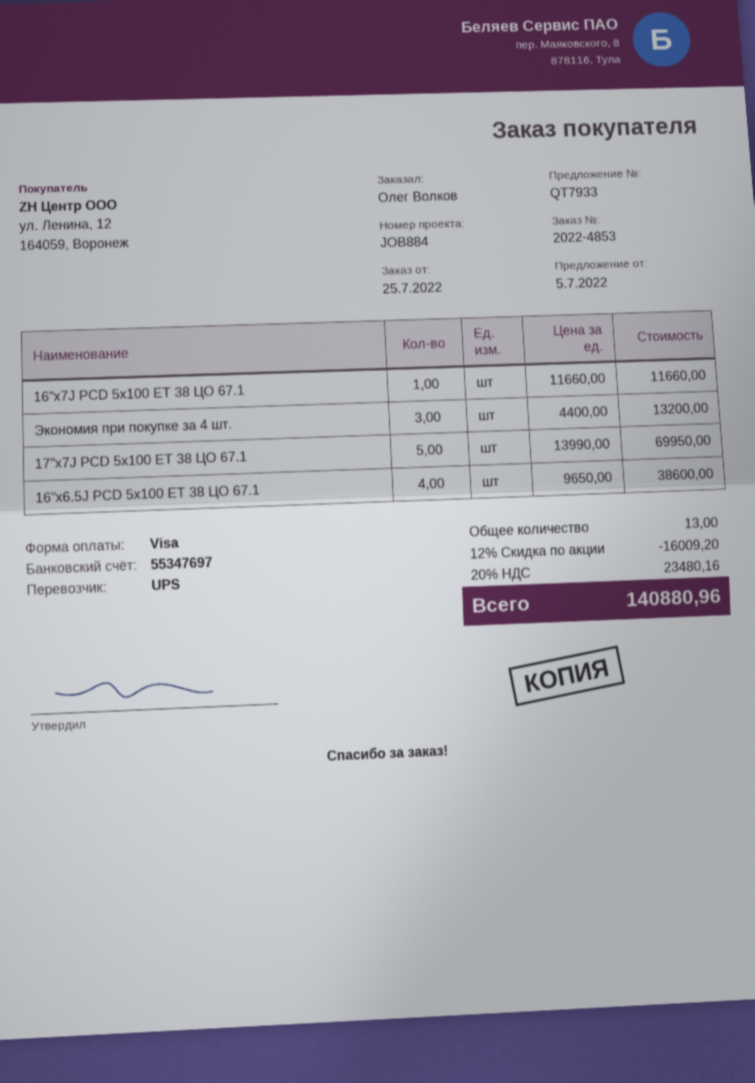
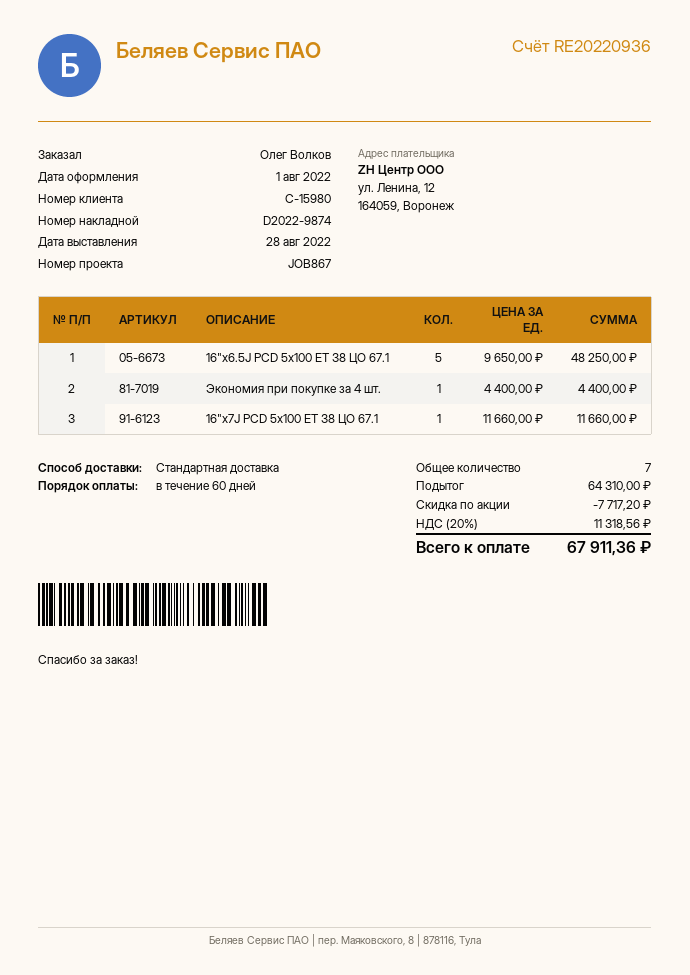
order date: 2022-07-25 -> 2022-08-01
reference: JOB884 -> JOB867
shipping method: UPS -> standard
Экономия при покупке за 4 шт.: 3 x 4400.00 = 13200.00 -> 1 x 4400.00 = 4400.00
17"x7J PCD 5x100 ЕТ 38 ЦО 67.1: 5 x 13990.00 = 69950.00 -> none
16"x6.5J PCD 5x100 ЕТ 38 ЦО 67.1: 4 x 9650.00 = 38600.00 -> 5 x 9650.00 = 48250.00
total quantity: 13 -> 7
discount: 16009.20 -> 7717.20
tax: 20% = 23480.16 -> 20% = 11318.56
total: 140880.96 -> 67911.36

